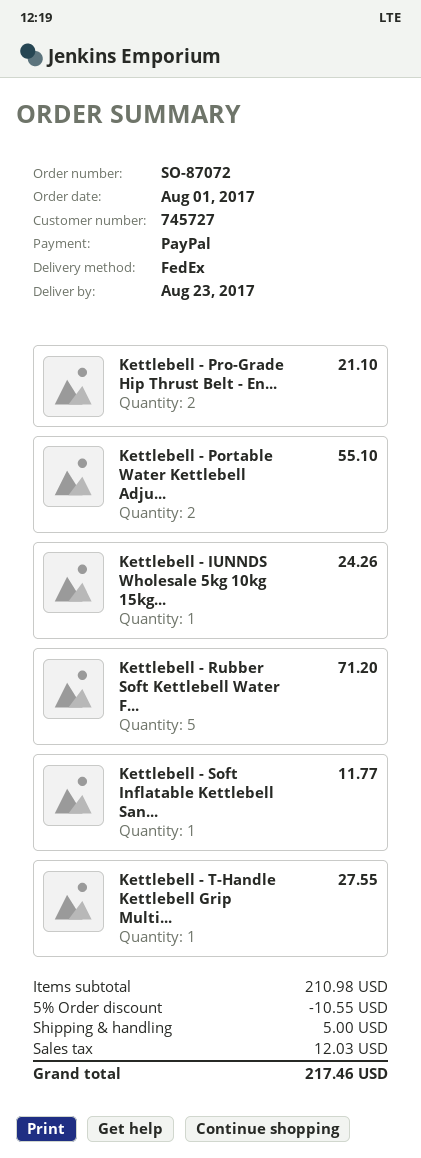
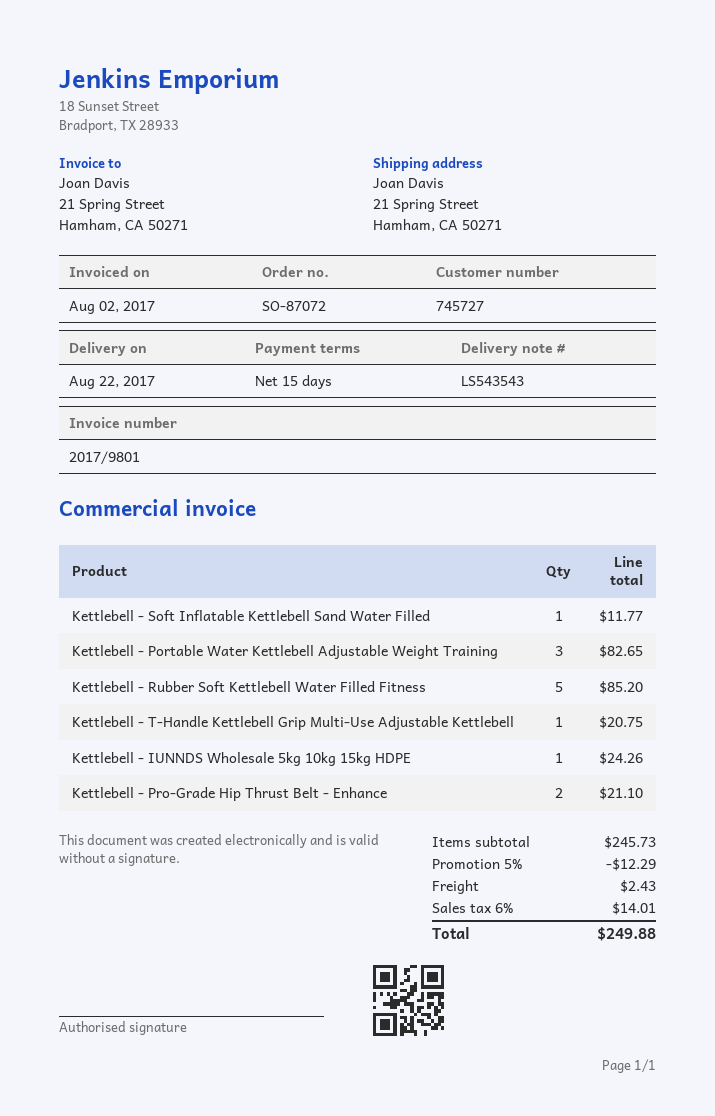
delivery date: 2017-08-23 -> 2017-08-22
Kettlebell - Portable Water Kettlebell Adju...: 2 for 55.10 -> 3 for 82.65
Kettlebell - Rubber Soft Kettlebell Water F...: 5 for 71.20 -> 5 for 85.20
Kettlebell - T-Handle Kettlebell Grip Multi...: 1 for 27.55 -> 1 for 20.75
subtotal: 210.98 -> 245.73
discount: 5% = 10.55 -> 5% = 12.29
shipping: 5.00 -> 2.43
tax: 12.03 -> 14.01
total: 217.46 -> 249.88

